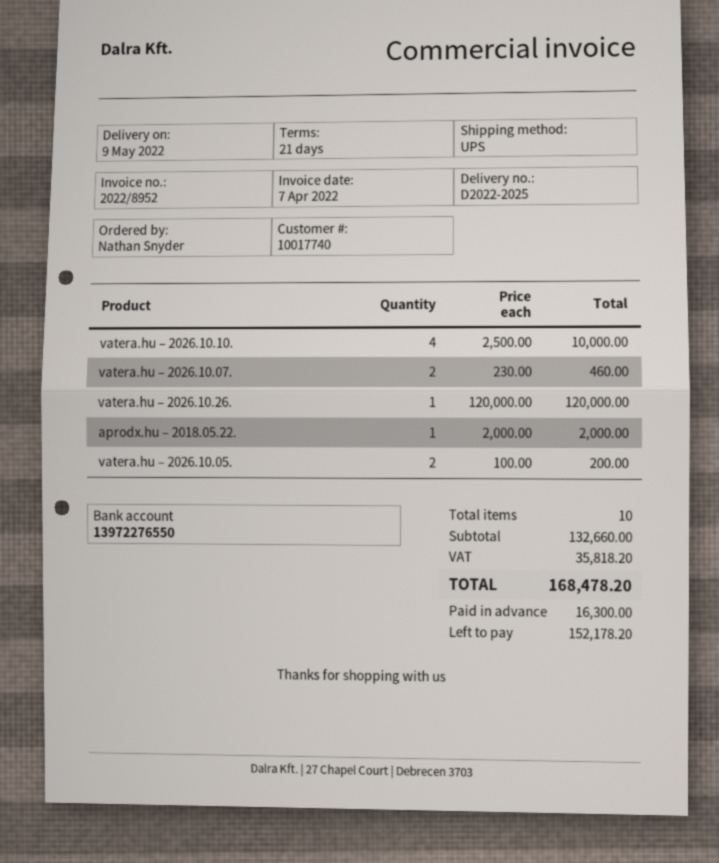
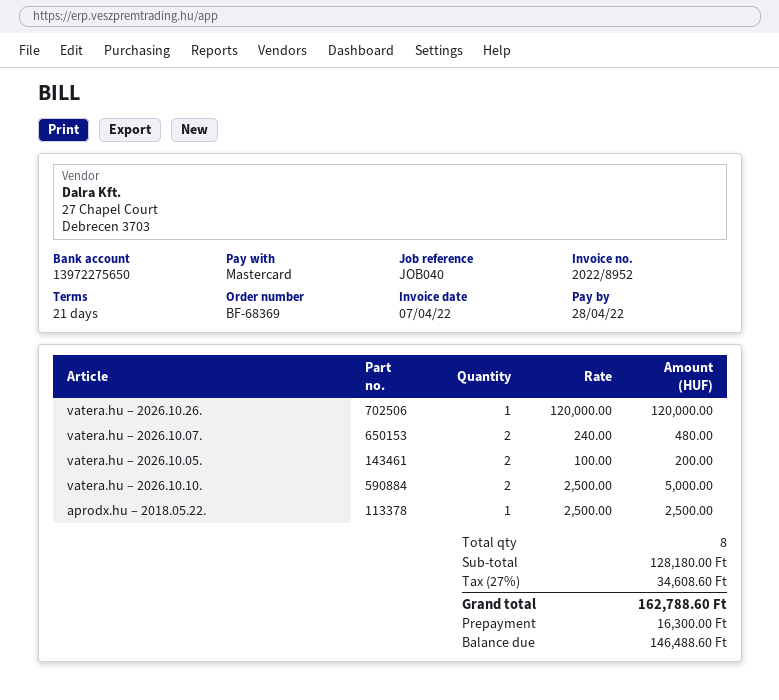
bank account: 13972276550 -> 13972275650
vatera.hu – 2026.10.10.: 4 x 2500.00 = 10000.00 -> 2 x 2500.00 = 5000.00
vatera.hu – 2026.10.07.: 2 x 230.00 = 460.00 -> 2 x 240.00 = 480.00
aprodx.hu – 2018.05.22.: 1 x 2000.00 = 2000.00 -> 1 x 2500.00 = 2500.00
total quantity: 10 -> 8
subtotal: 132660.00 -> 128180.00
tax: 35818.20 -> 34608.60
total: 168478.20 -> 162788.60
balance: 152178.20 -> 146488.60

